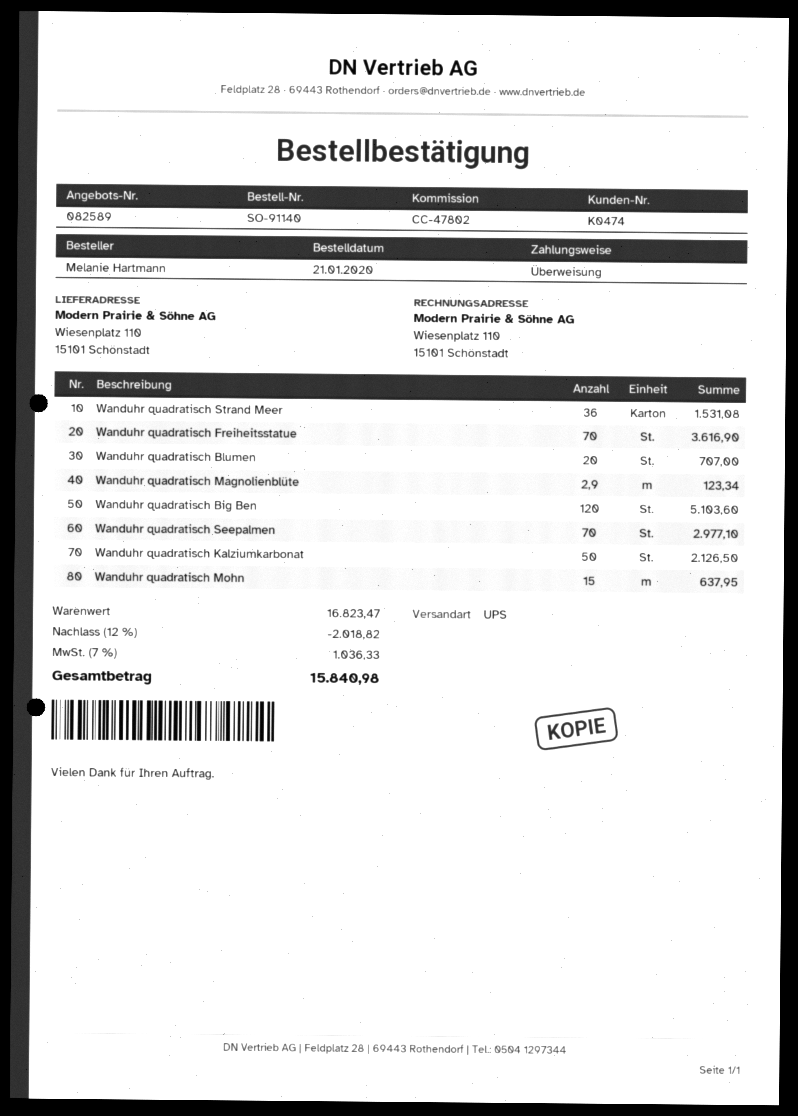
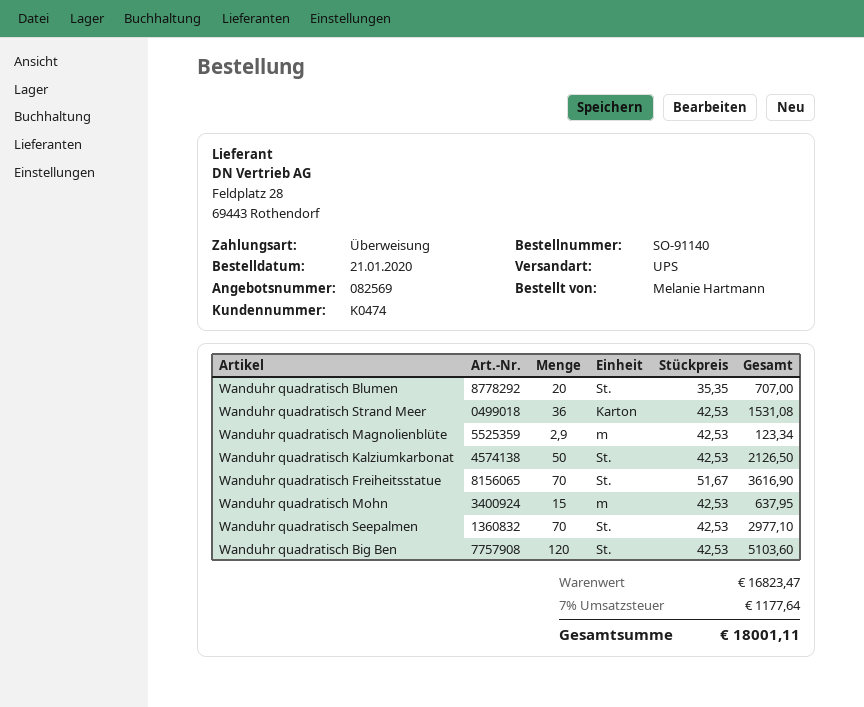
quote number: 082589 -> 082569
discount: 12% = 2018.82 -> none
tax: 7% = 1036.33 -> 7% = 1177.64
total: 15840.98 -> 18001.11

